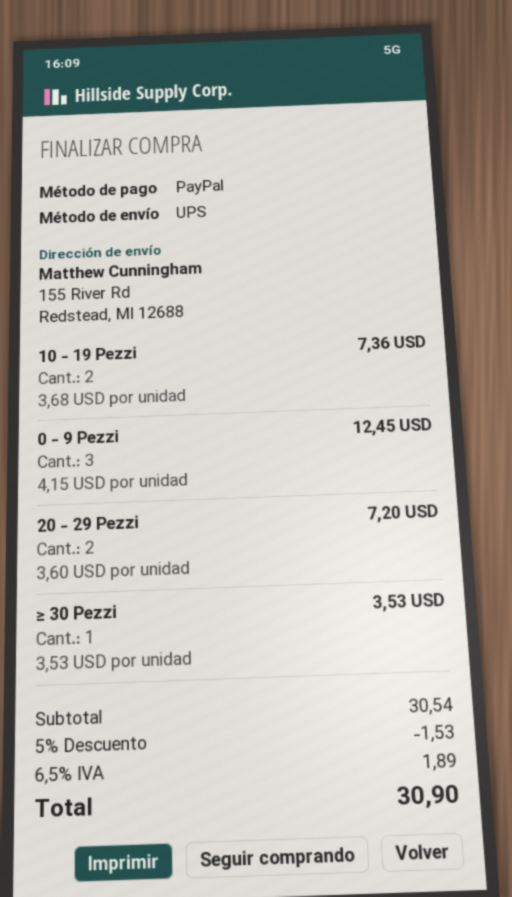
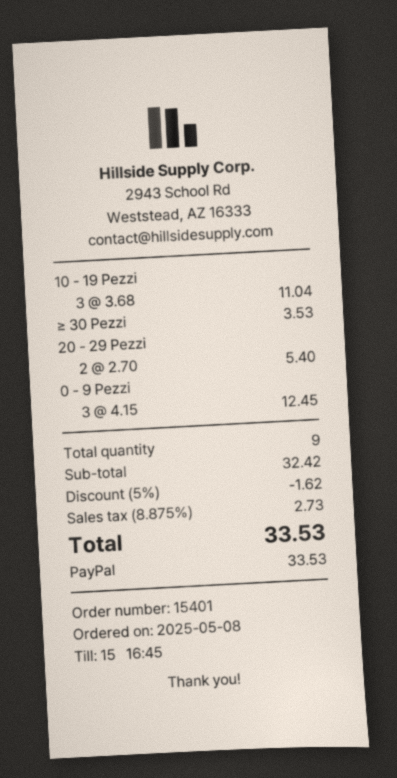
10 - 19 Pezzi: 2 x 3.68 = 7.36 -> 3 x 3.68 = 11.04
20 - 29 Pezzi: 2 x 3.60 = 7.20 -> 2 x 2.70 = 5.40
subtotal: 30.54 -> 32.42
discount: 5% = 1.53 -> 5% = 1.62
tax: 6.5% = 1.89 -> 8.875% = 2.73
total: 30.90 -> 33.53

